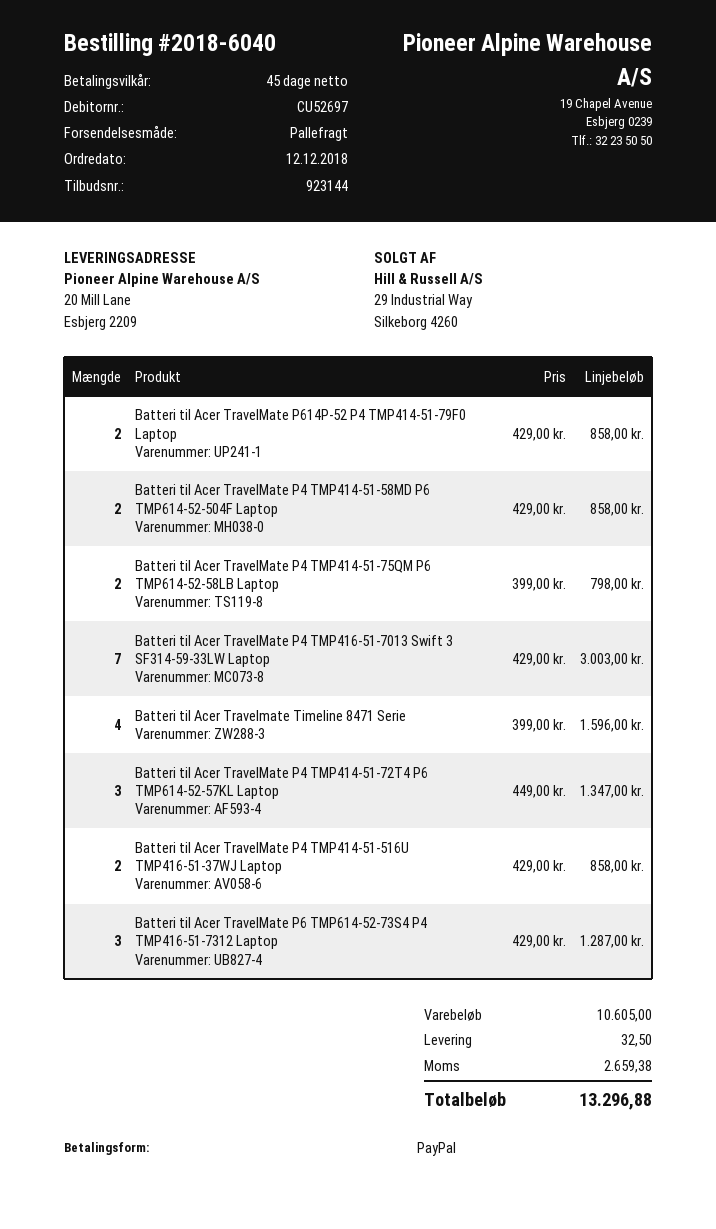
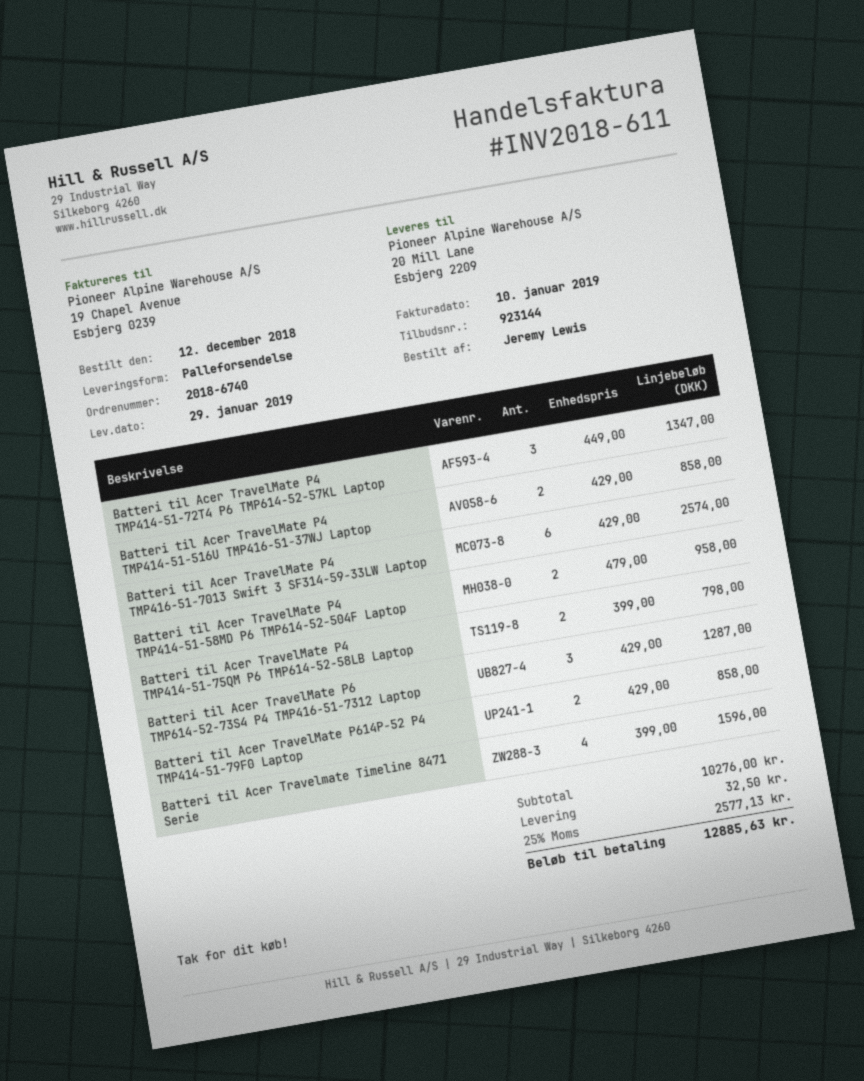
order number: 2018-6040 -> 2018-6740
Batteri til Acer TravelMate P4 TMP414-51-58MD P6 TMP614-52-504F Laptop: 2 x 429.00 = 858.00 -> 2 x 479.00 = 958.00
Batteri til Acer TravelMate P4 TMP416-51-7013 Swift 3 SF314-59-33LW Laptop: 7 x 429.00 = 3003.00 -> 6 x 429.00 = 2574.00
subtotal: 10605.00 -> 10276.00
tax: 2659.38 -> 2577.13
total: 13296.88 -> 12885.63

